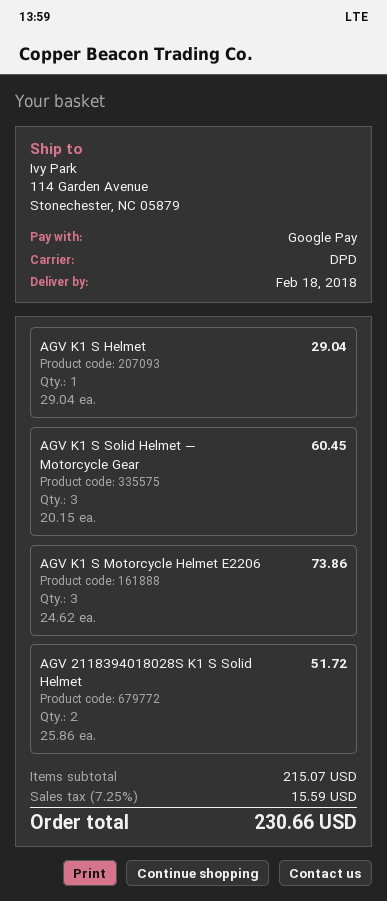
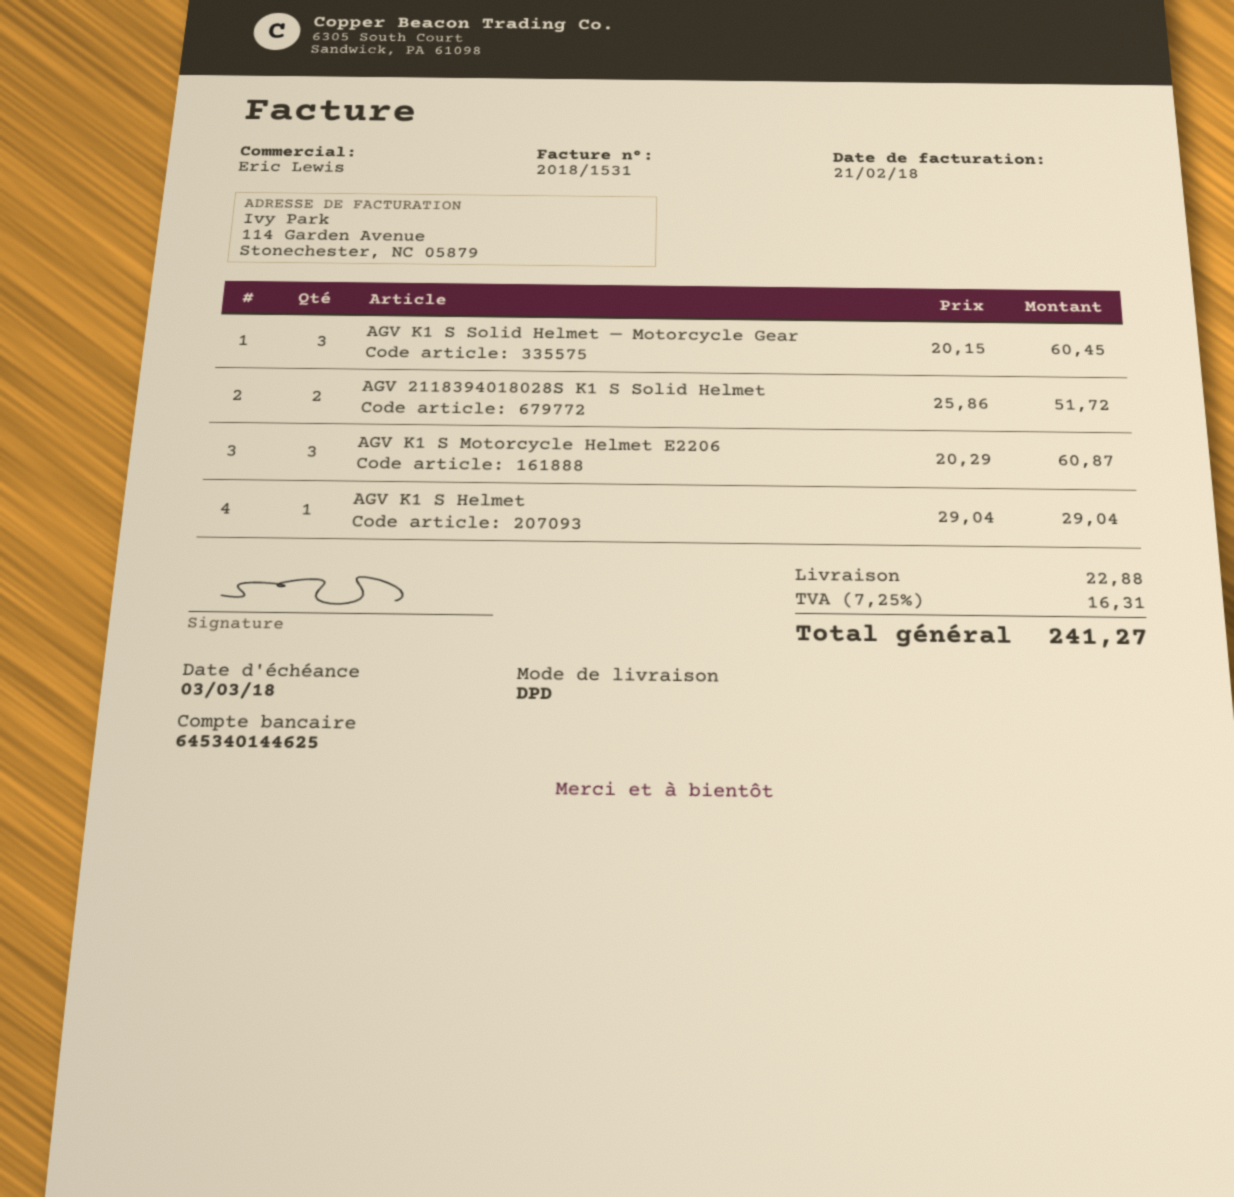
AGV K1 S Motorcycle Helmet E2206: 3 x 24.62 = 73.86 -> 3 x 20.29 = 60.87
shipping: none -> 22.88
tax: 7.25% = 15.59 -> 7.25% = 16.31
total: 230.66 -> 241.27

